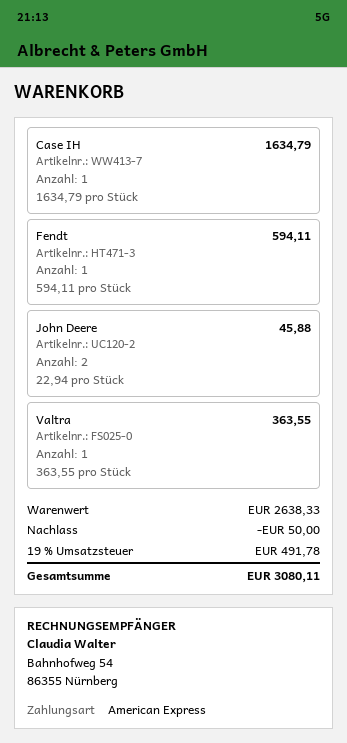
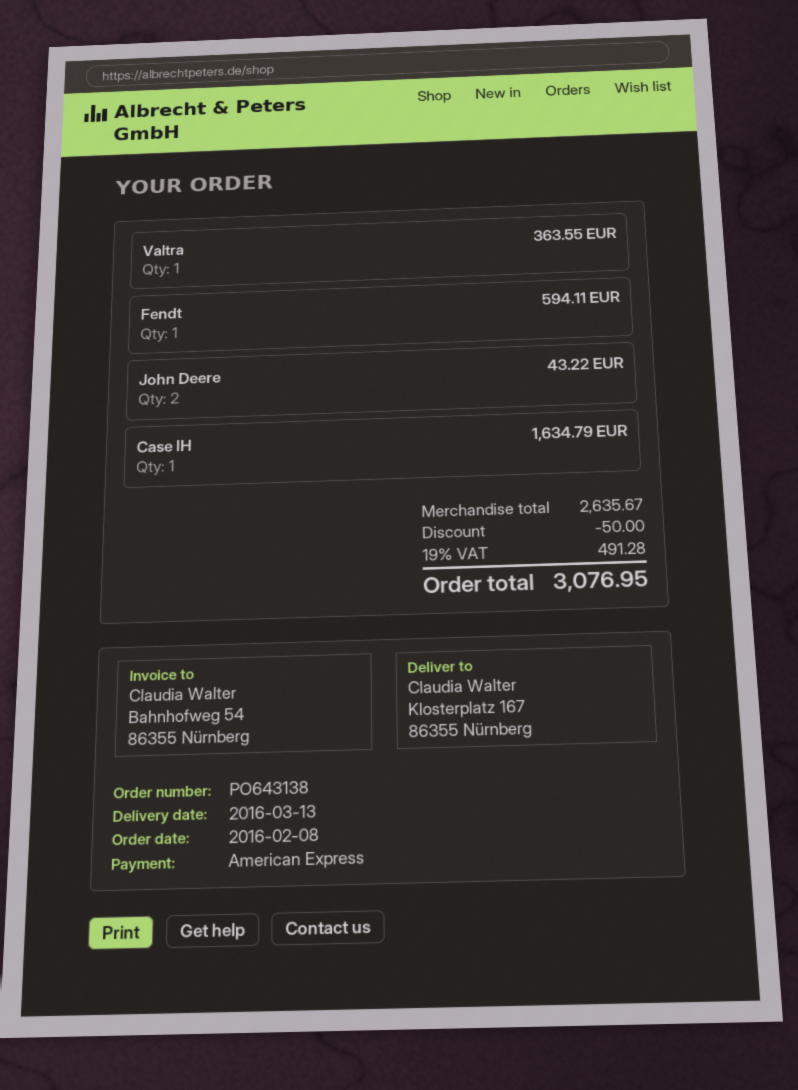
John Deere: 2 for 45.88 -> 2 for 43.22
subtotal: 2638.33 -> 2635.67
tax: 19% = 491.78 -> 19% = 491.28
total: 3080.11 -> 3076.95

